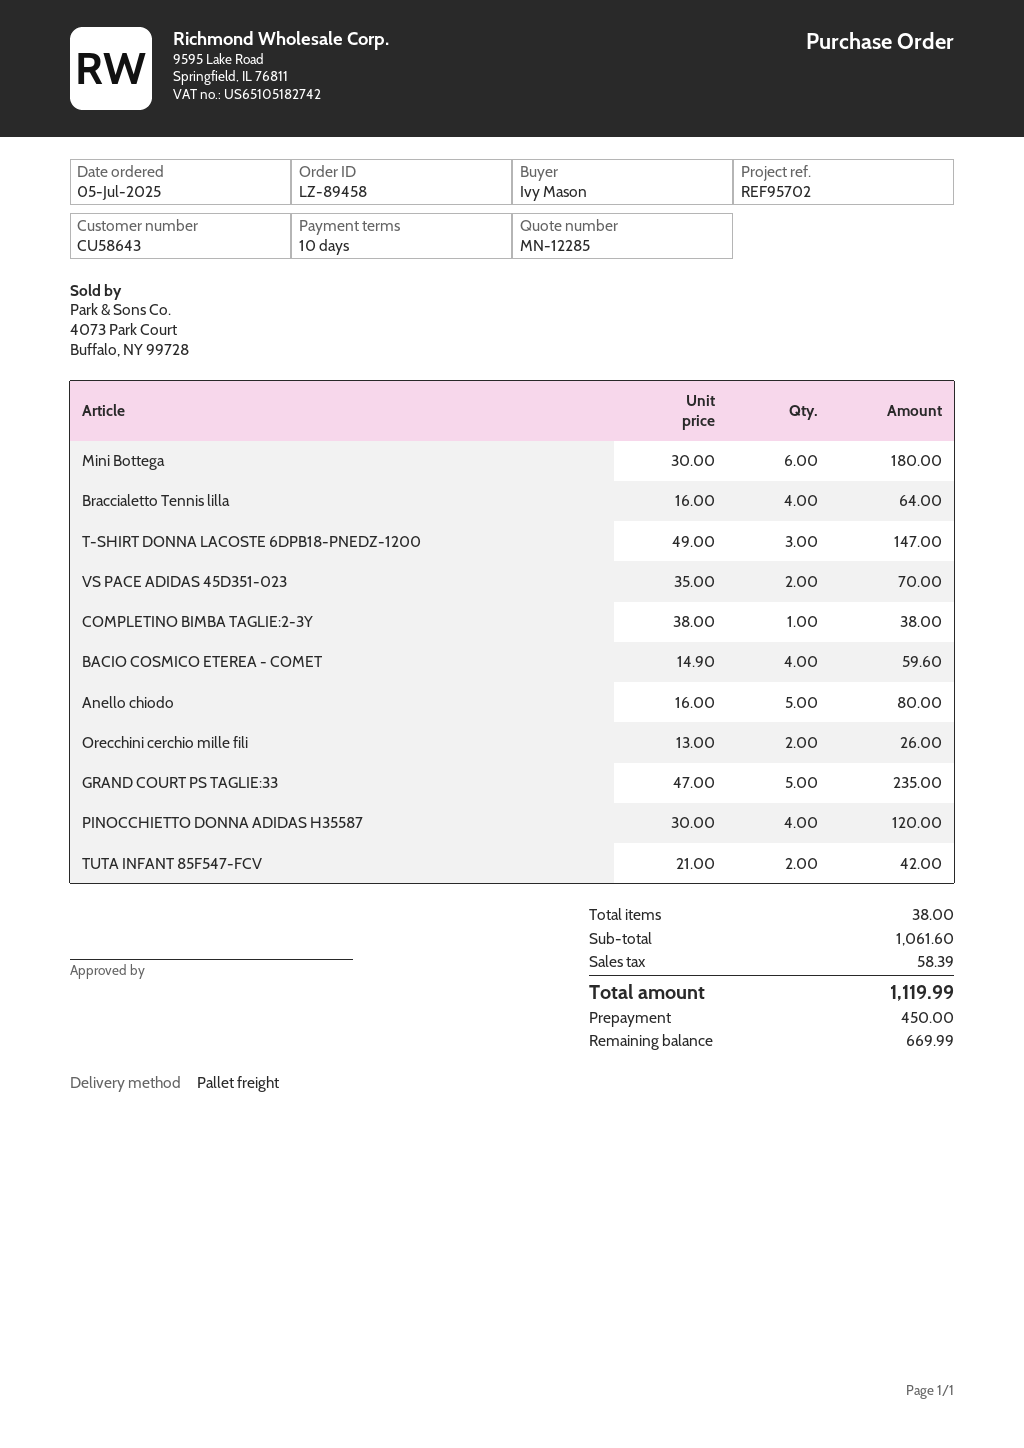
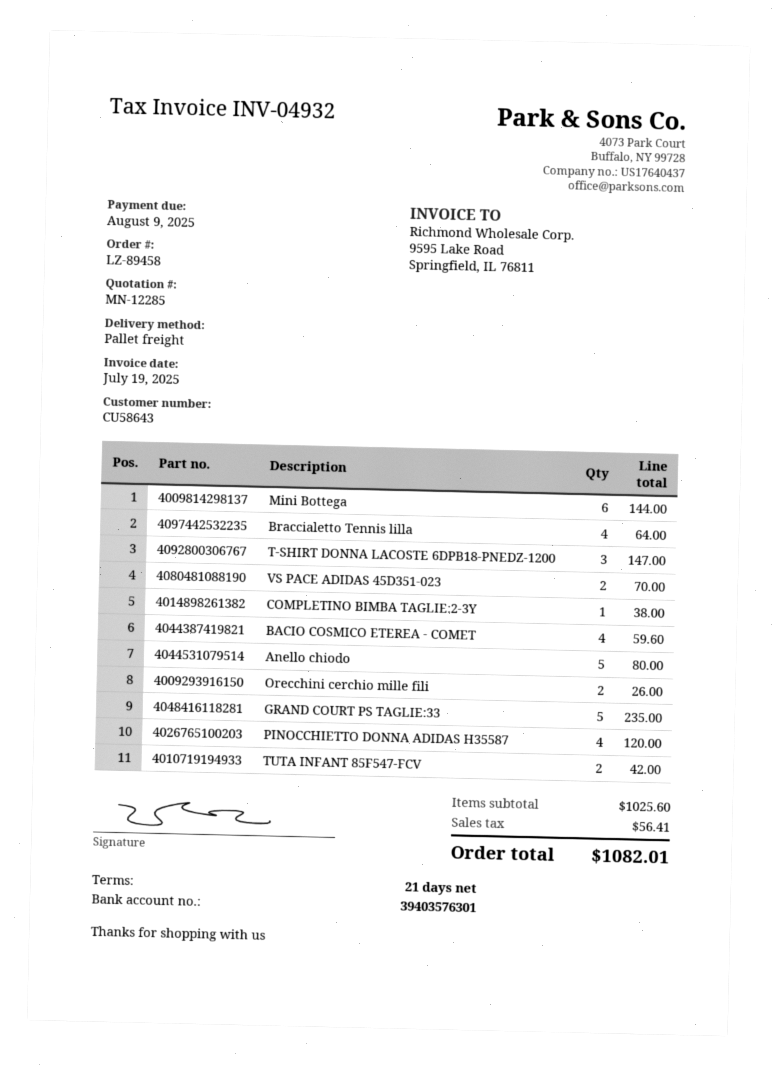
payment terms: 10 days -> 21 days
Mini Bottega: 6 for 180.00 -> 6 for 144.00
subtotal: 1061.60 -> 1025.60
tax: 58.39 -> 56.41
total: 1119.99 -> 1082.01

